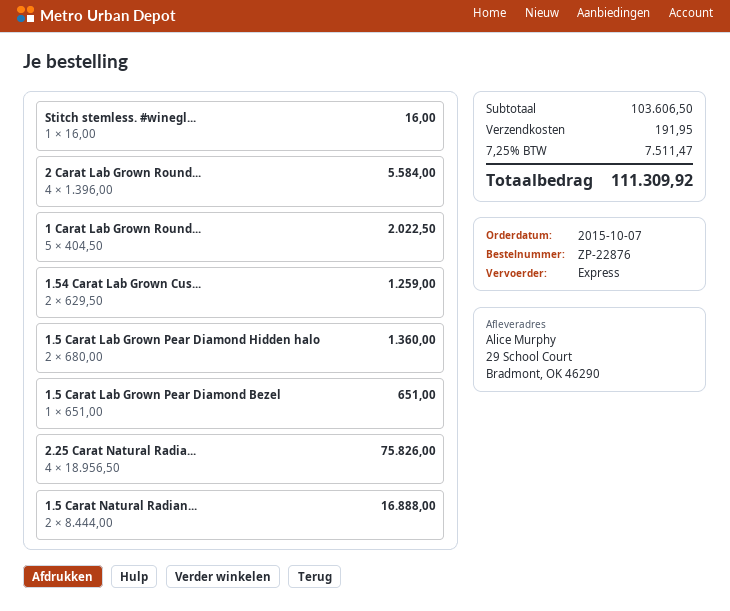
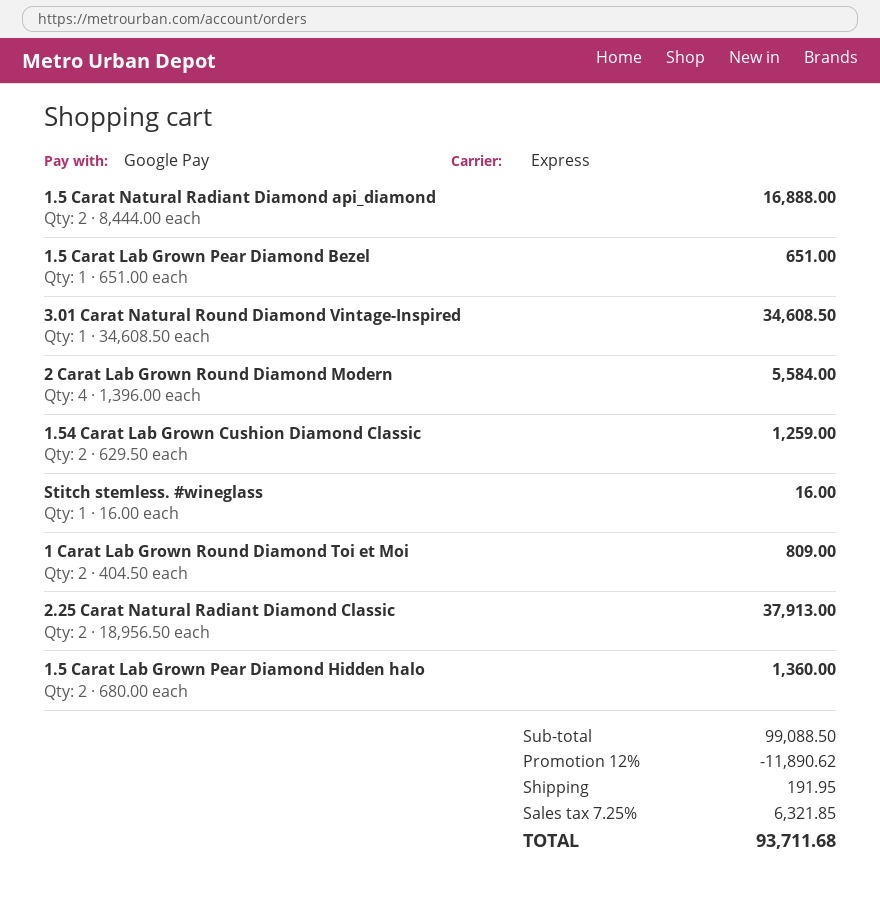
1 Carat Lab Grown Round...: 5 x 404.50 = 2022.50 -> 2 x 404.50 = 809.00
2.25 Carat Natural Radia...: 4 x 18956.50 = 75826.00 -> 2 x 18956.50 = 37913.00
3.01 Carat Natural Round Diamond Vintage-Inspired: none -> 1 x 34608.50 = 34608.50
subtotal: 103606.50 -> 99088.50
discount: none -> 12% = 11890.62
tax: 7.25% = 7511.47 -> 7.25% = 6321.85
total: 111309.92 -> 93711.68

